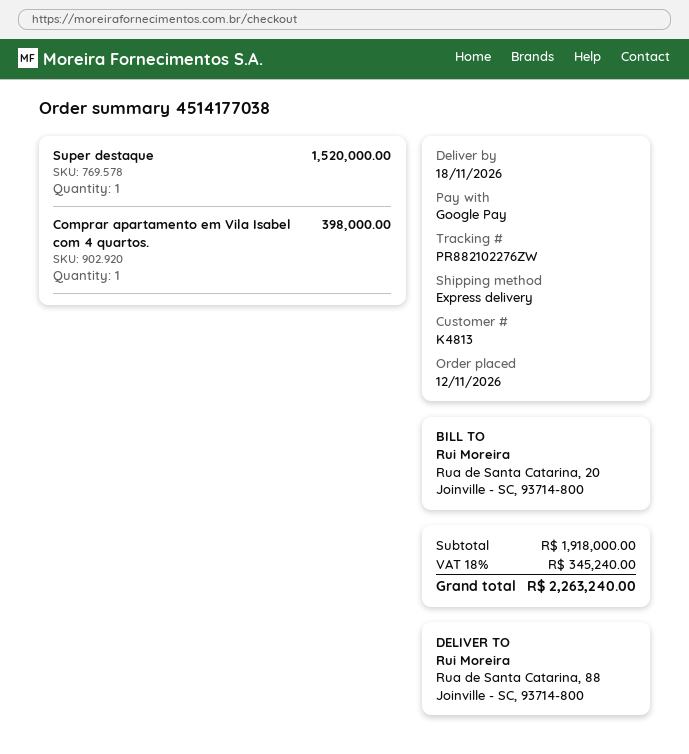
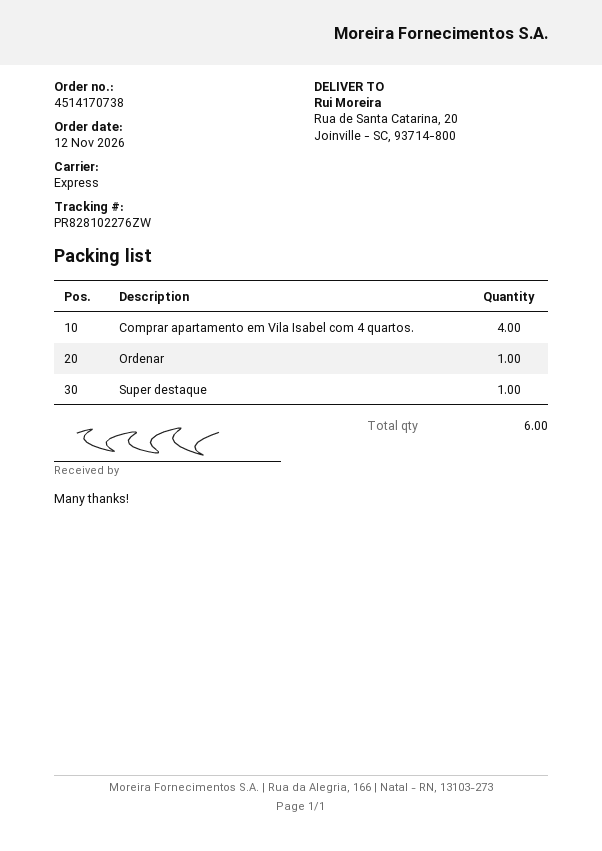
order number: 4514177038 -> 4514170738
tracking number: PR882102276ZW -> PR828102276ZW
ship to: Rua de Santa Catarina, 88, Joinville - SC, 93714-800 -> Rua de Santa Catarina, 20, Joinville - SC, 93714-800
Comprar apartamento em Vila Isabel com 4 quartos.: 1 -> 4
Ordenar: none -> 1

